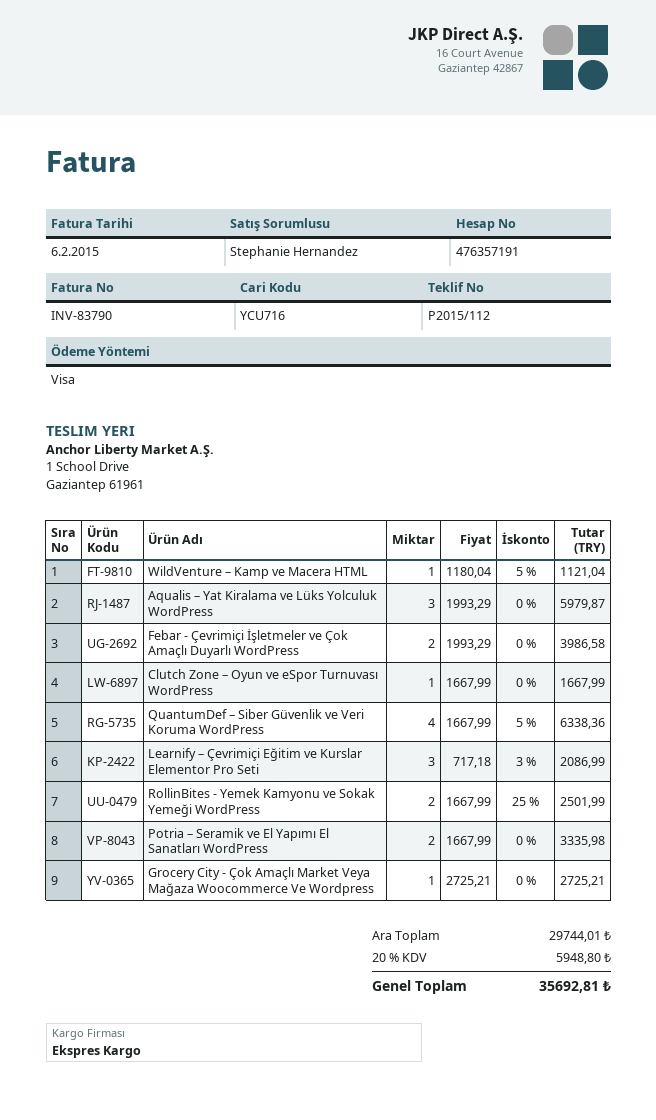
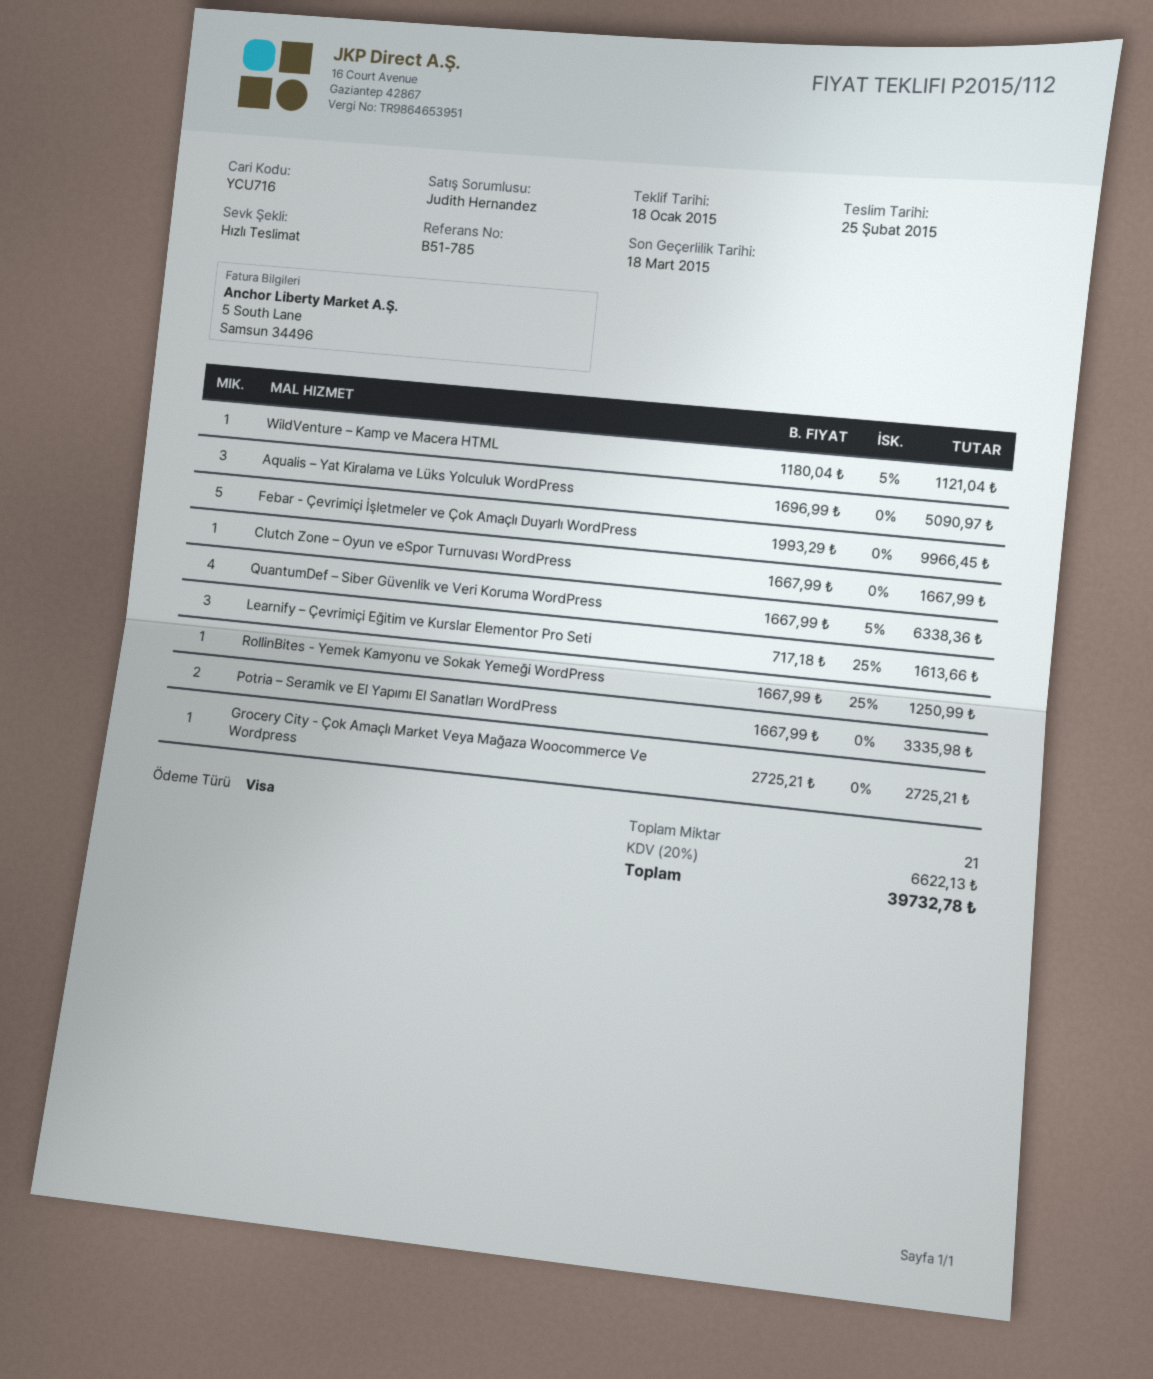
sales rep: Stephanie Hernandez -> Judith Hernandez
Aqualis – Yat Kiralama ve Lüks Yolculuk WordPress: 3 x 1993.29 = 5979.87 -> 3 x 1696.99 = 5090.97
Febar - Çevrimiçi İşletmeler ve Çok Amaçlı Duyarlı WordPress: 2 x 1993.29 = 3986.58 -> 5 x 1993.29 = 9966.45
Learnify – Çevrimiçi Eğitim ve Kurslar Elementor Pro Seti: 3 x 717.18 - 3% = 2086.99 -> 3 x 717.18 - 25% = 1613.66
RollinBites - Yemek Kamyonu ve Sokak Yemeği WordPress: 2 x 1667.99 - 25% = 2501.99 -> 1 x 1667.99 - 25% = 1250.99
tax: 20% = 5948.80 -> 20% = 6622.13
total: 35692.81 -> 39732.78

